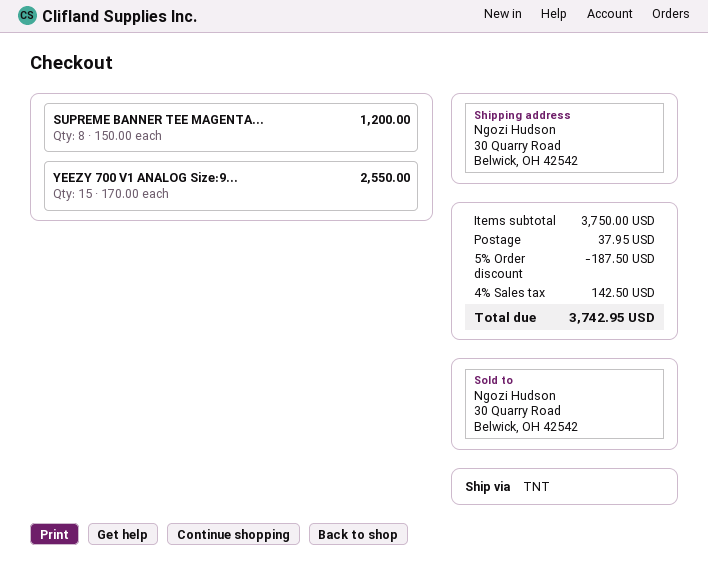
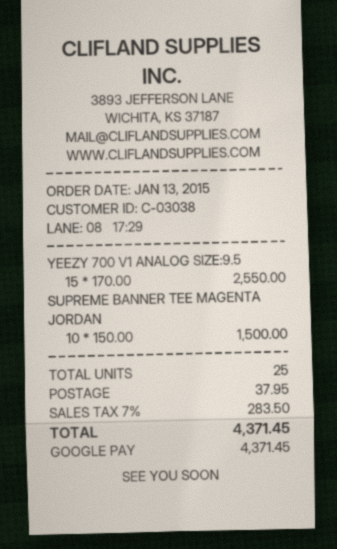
SUPREME BANNER TEE MAGENTA...: 8 x 150.00 = 1200.00 -> 10 x 150.00 = 1500.00
discount: 5% = 187.50 -> none
tax: 4% = 142.50 -> 7% = 283.50
total: 3742.95 -> 4371.45

